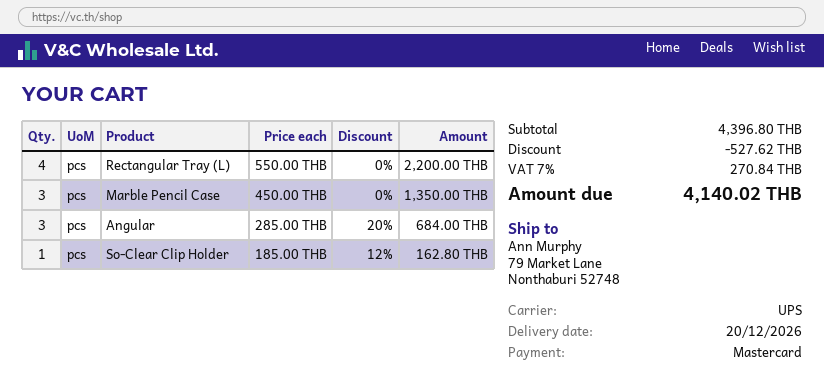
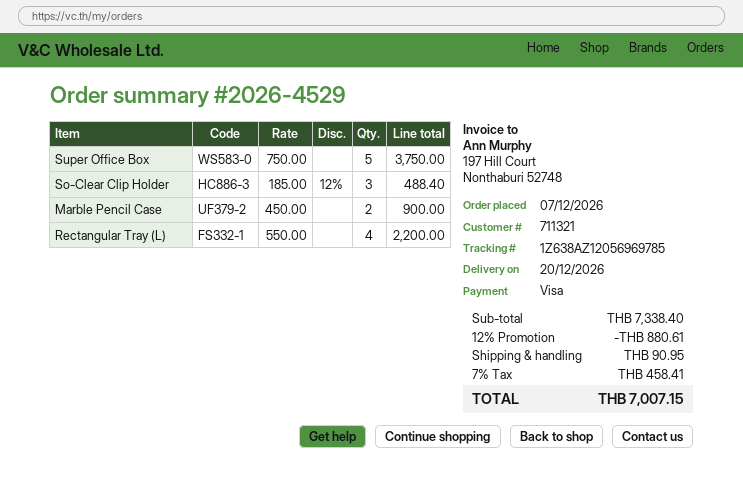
payment method: Mastercard -> Visa
Marble Pencil Case: 3 x 450.00 = 1350.00 -> 2 x 450.00 = 900.00
Angular: 3 x 285.00 - 20% = 684.00 -> none
So-Clear Clip Holder: 1 x 185.00 - 12% = 162.80 -> 3 x 185.00 - 12% = 488.40
Super Office Box: none -> 5 x 750.00 = 3750.00
subtotal: 4396.80 -> 7338.40
discount: 527.62 -> 880.61
shipping: none -> 90.95
tax: 7% = 270.84 -> 7% = 458.41
total: 4140.02 -> 7007.15

